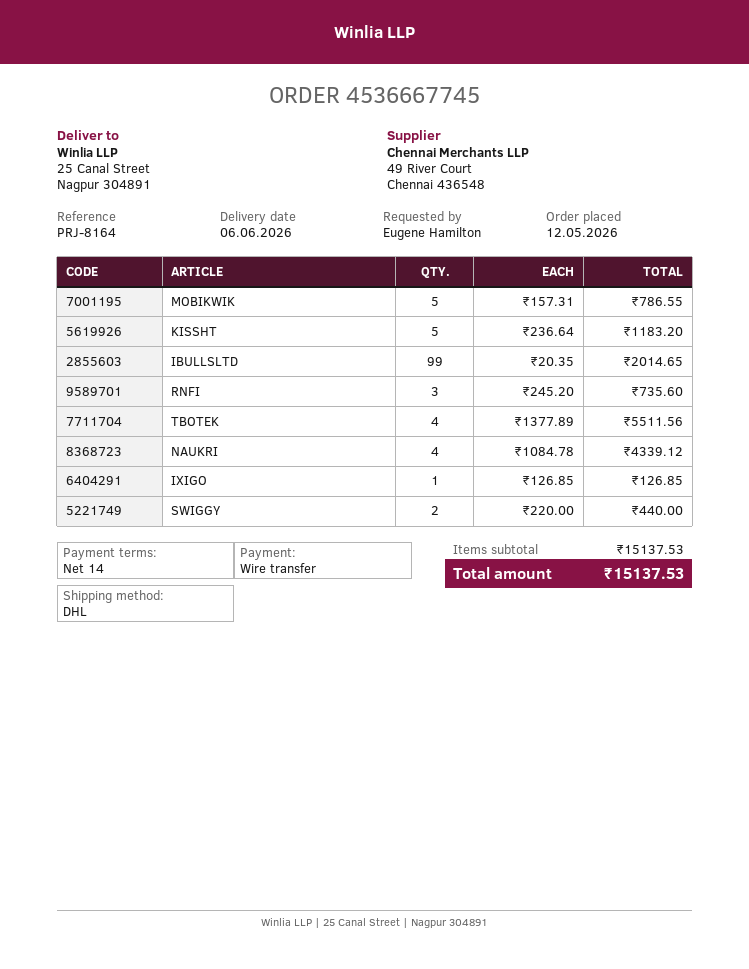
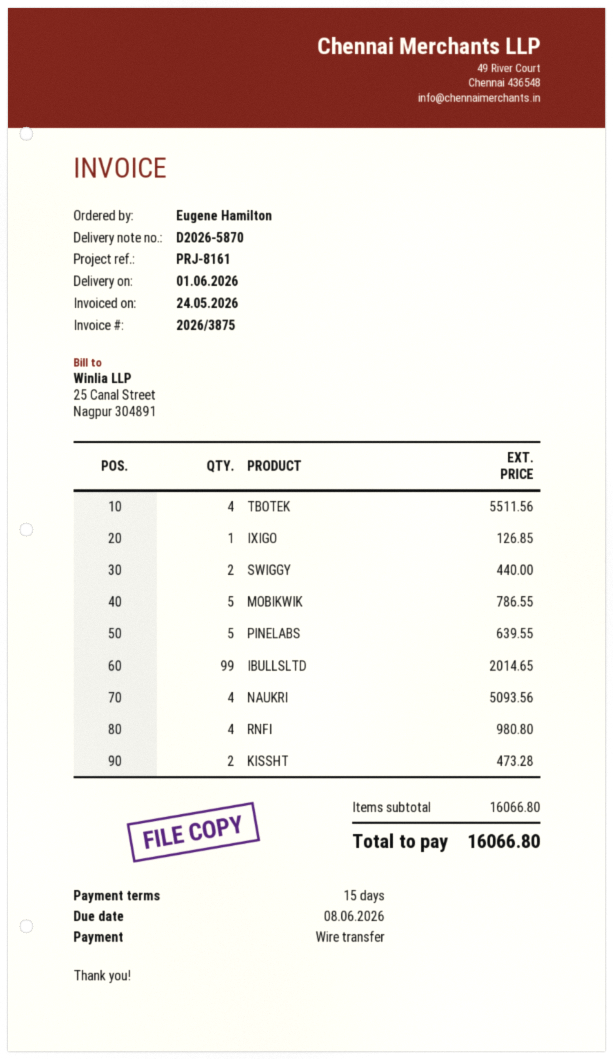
delivery date: 2026-06-06 -> 2026-06-01
payment terms: 14 days -> 15 days
reference: PRJ-8164 -> PRJ-8161
KISSHT: 5 for 1183.20 -> 2 for 473.28
RNFI: 3 for 735.60 -> 4 for 980.80
NAUKRI: 4 for 4339.12 -> 4 for 5093.56
PINELABS: none -> 5 for 639.55
subtotal: 15137.53 -> 16066.80
total: 15137.53 -> 16066.80

